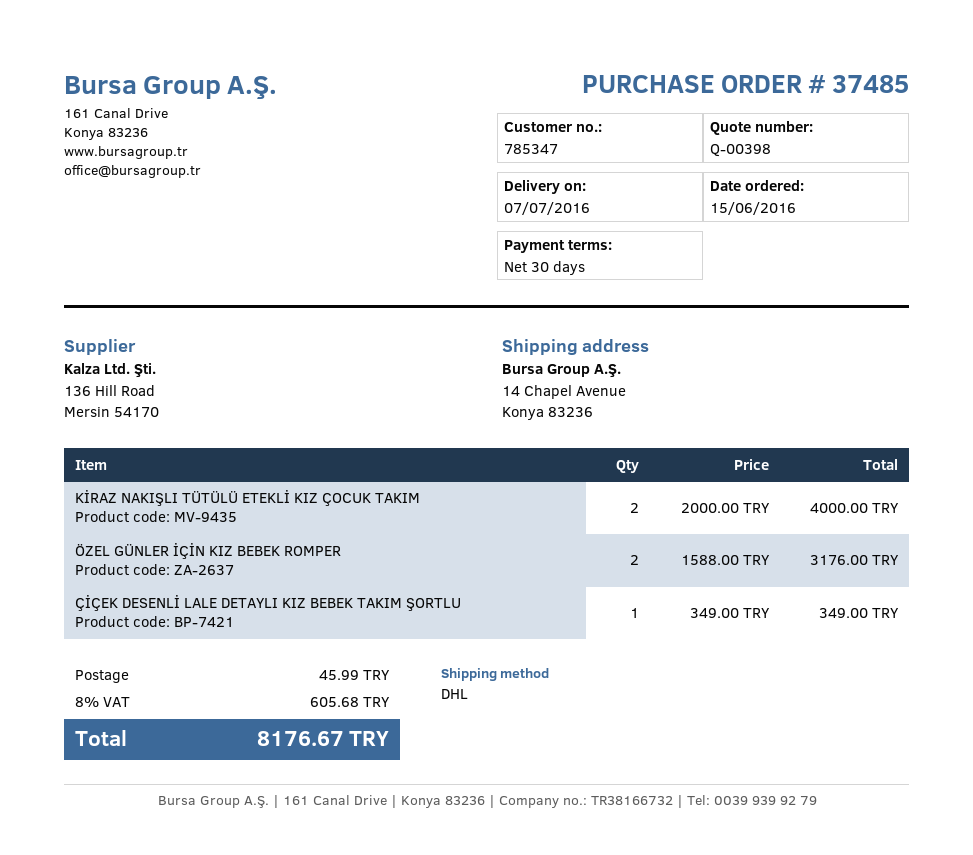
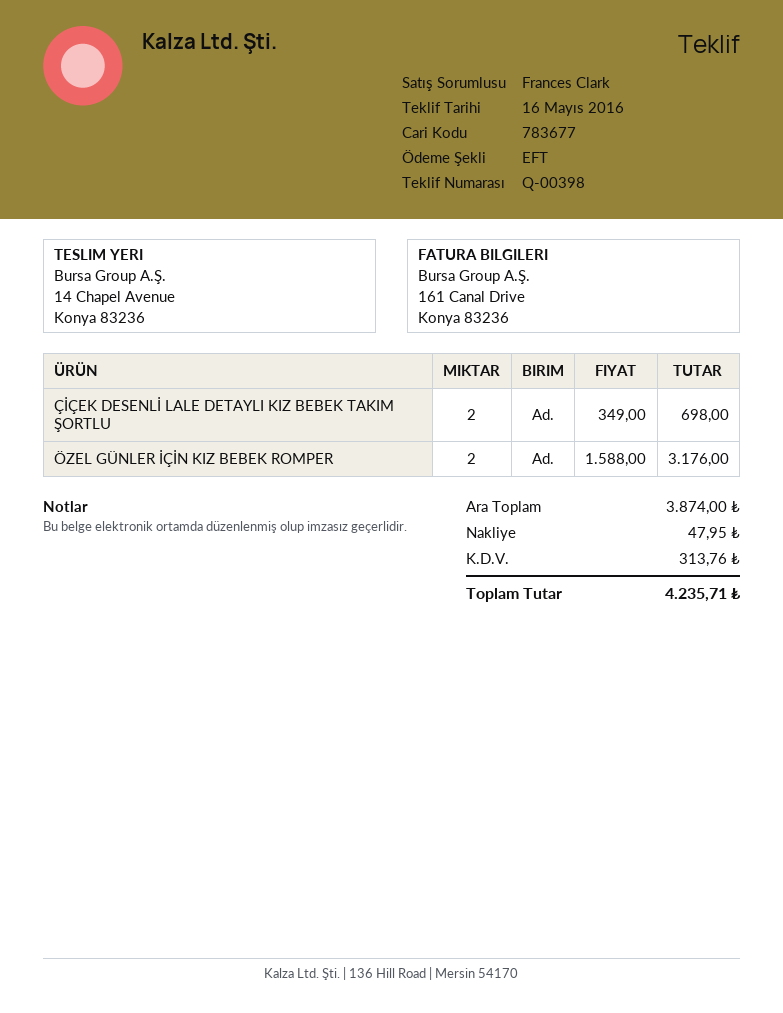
customer number: 785347 -> 783677
KİRAZ NAKIŞLI TÜTÜLÜ ETEKLİ KIZ ÇOCUK TAKIM: 2 x 2000.00 = 4000.00 -> none
ÇİÇEK DESENLİ LALE DETAYLI KIZ BEBEK TAKIM ŞORTLU: 1 x 349.00 = 349.00 -> 2 x 349.00 = 698.00
shipping: 45.99 -> 47.95
tax: 605.68 -> 313.76
total: 8176.67 -> 4235.71

